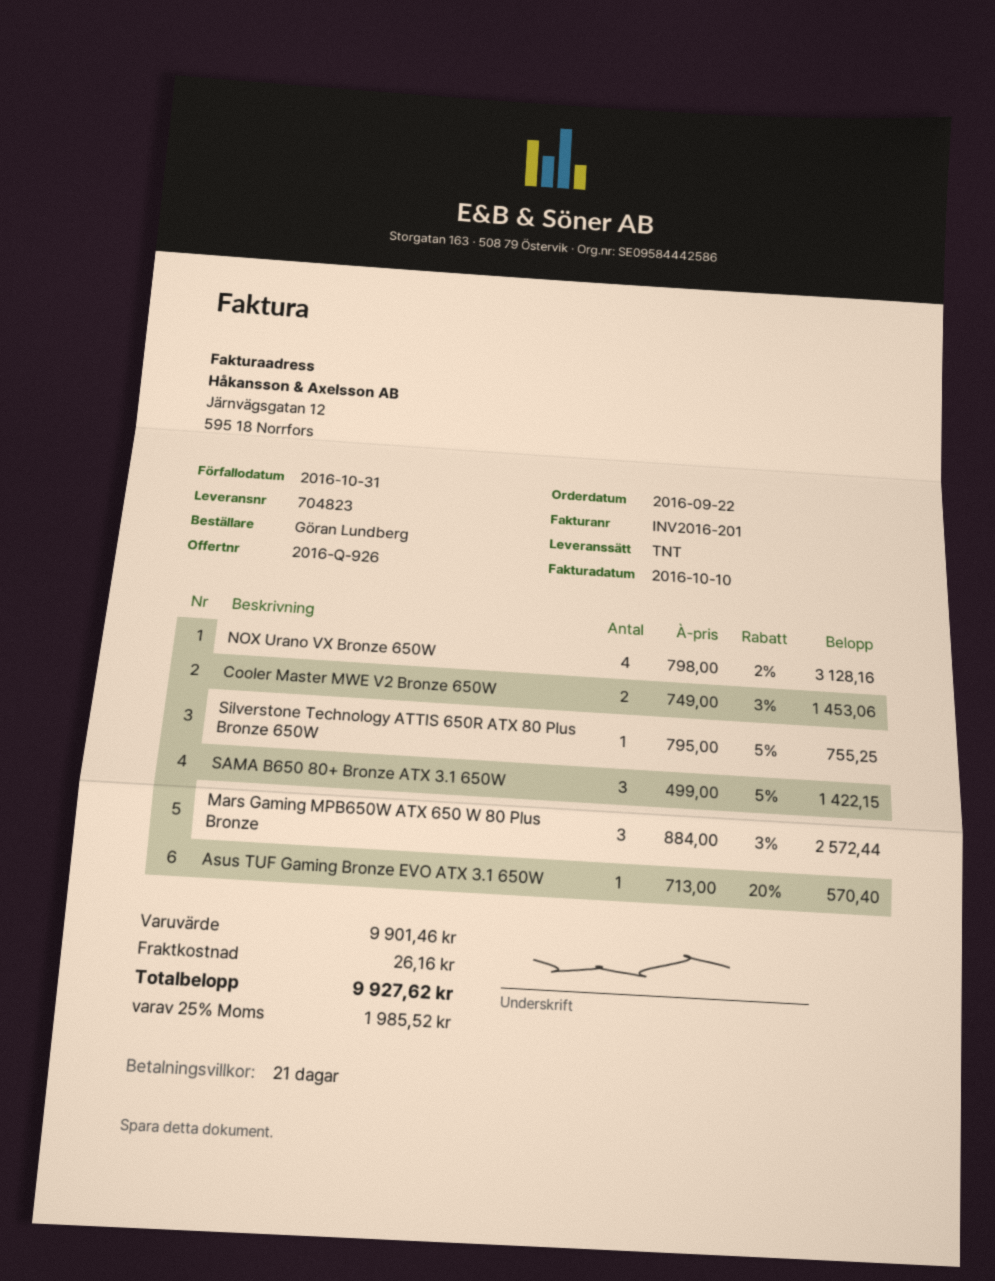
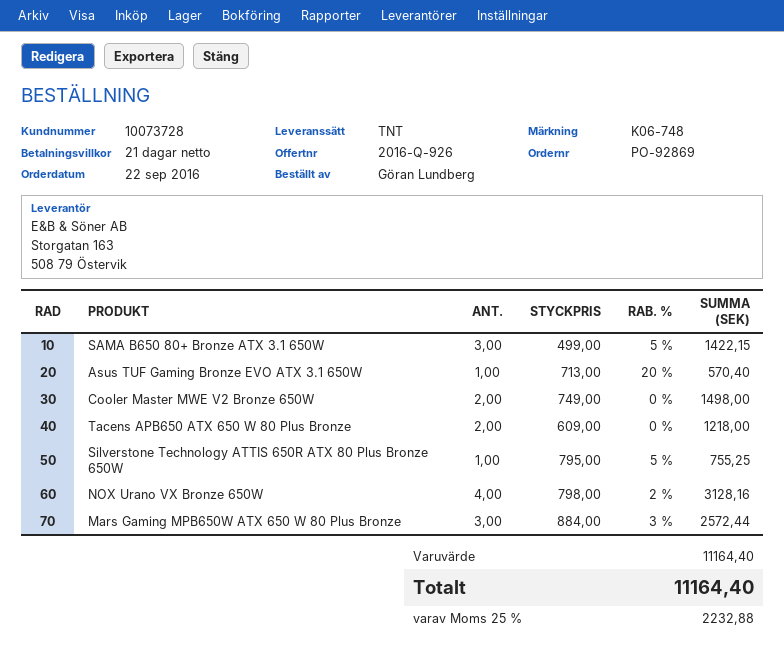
Cooler Master MWE V2 Bronze 650W: 2 x 749.00 - 3% = 1453.06 -> 2 x 749.00 = 1498.00
Tacens APB650 ATX 650 W 80 Plus Bronze: none -> 2 x 609.00 = 1218.00
subtotal: 9901.46 -> 11164.40
shipping: 26.16 -> none
tax: 25% = 1985.52 -> 25% = 2232.88
total: 9927.62 -> 11164.40

